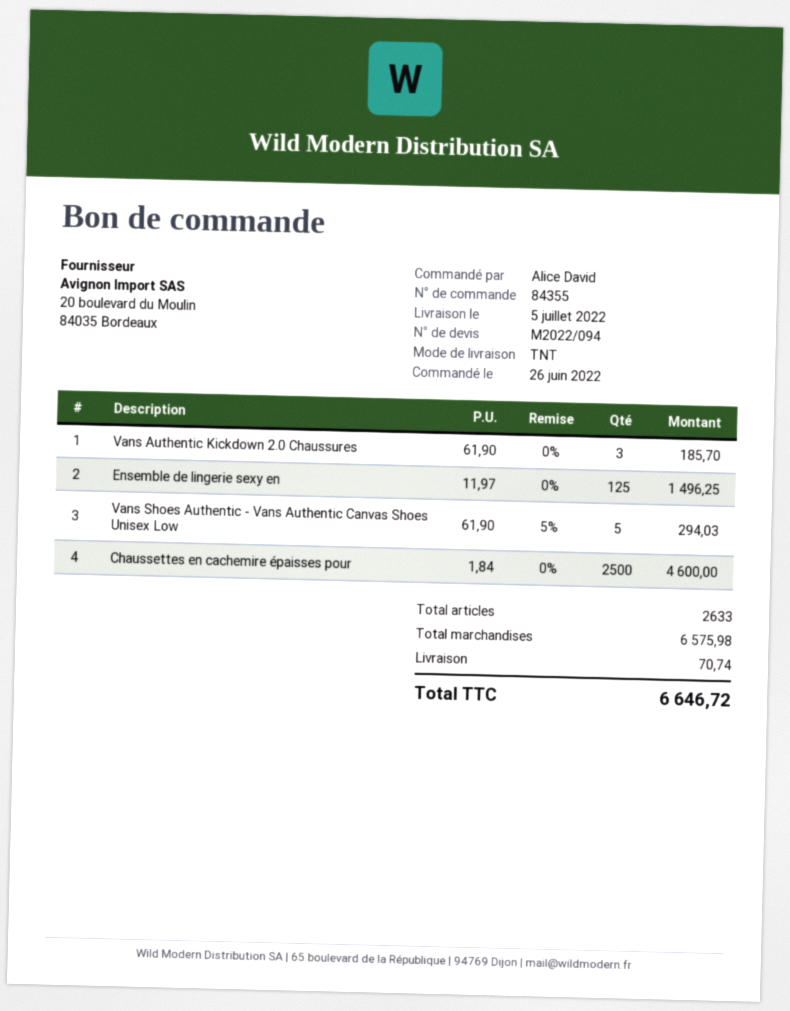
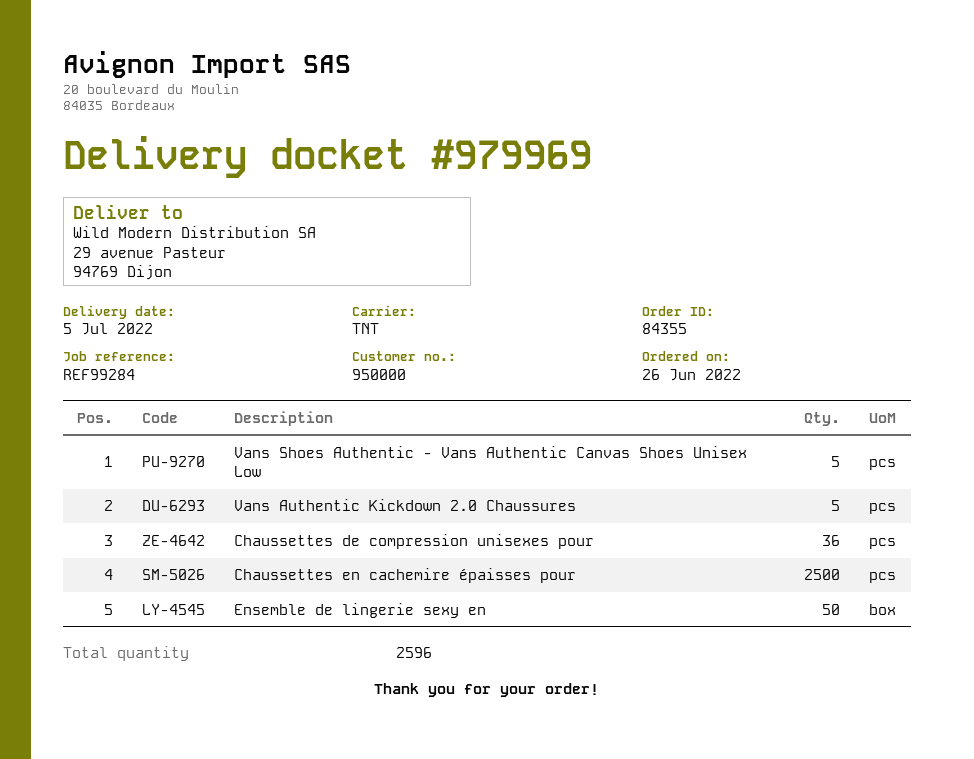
Vans Authentic Kickdown 2.0 Chaussures: 3 -> 5
Ensemble de lingerie sexy en: 125 -> 50
Chaussettes de compression unisexes pour: none -> 36
total quantity: 2633 -> 2596

